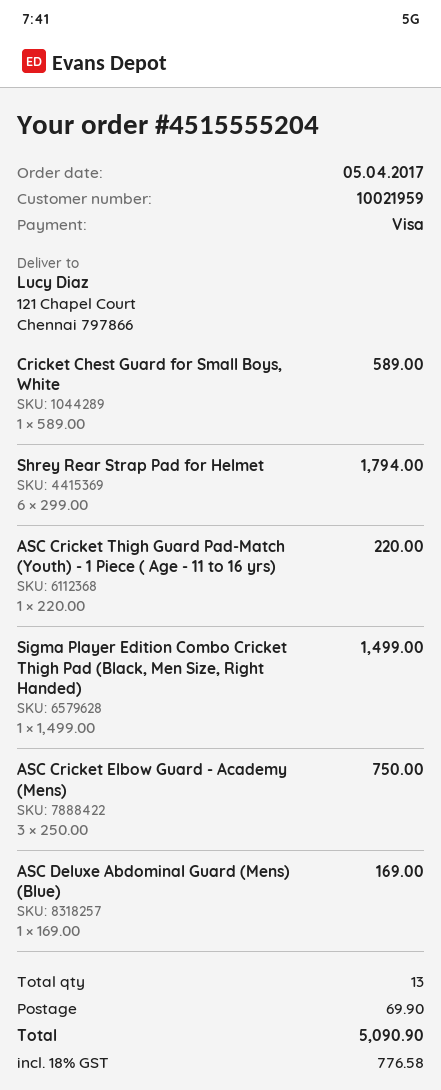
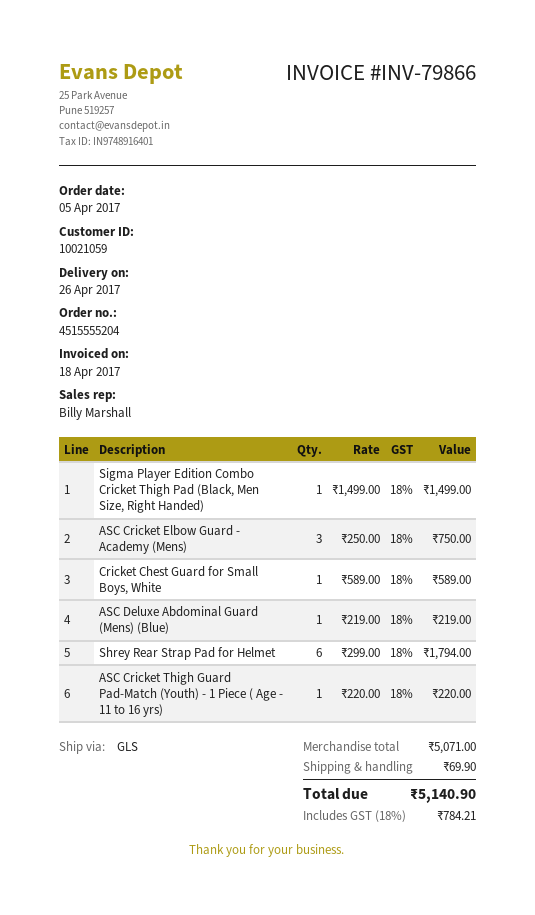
customer number: 10021959 -> 10021059
ASC Deluxe Abdominal Guard (Mens) (Blue): 1 x 169.00 = 169.00 -> 1 x 219.00 = 219.00
tax: 18% = 776.58 -> 18% = 784.21
total: 5090.90 -> 5140.90

